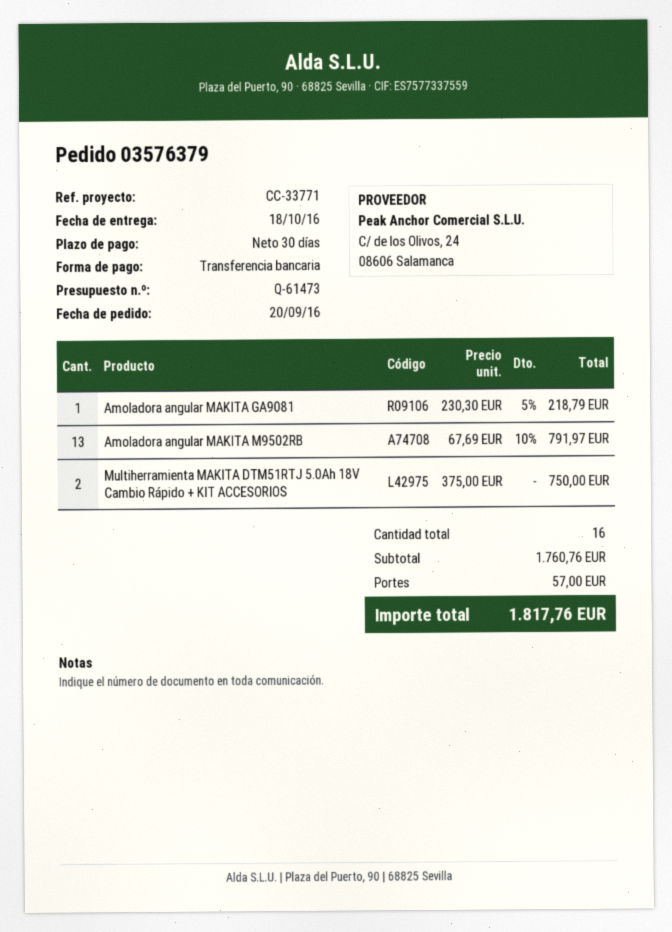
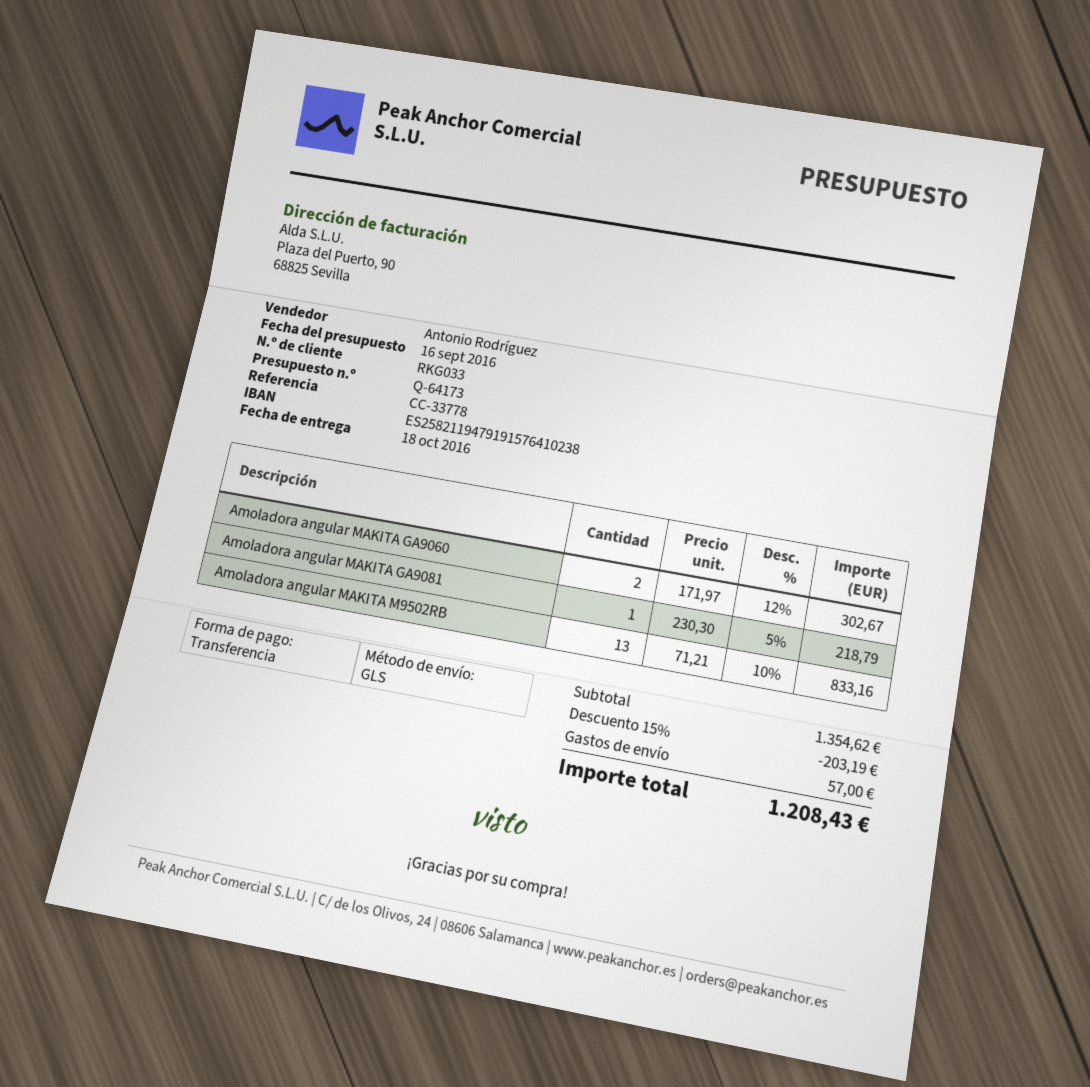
quote number: Q-61473 -> Q-64173
reference: CC-33771 -> CC-33778
Amoladora angular MAKITA M9502RB: 13 x 67.69 - 10% = 791.97 -> 13 x 71.21 - 10% = 833.16
Multiherramienta MAKITA DTM51RTJ 5.0Ah 18V Cambio Rápido + KIT ACCESORIOS: 2 x 375.00 = 750.00 -> none
Amoladora angular MAKITA GA9060: none -> 2 x 171.97 - 12% = 302.67
subtotal: 1760.76 -> 1354.62
discount: none -> 15% = 203.19
total: 1817.76 -> 1208.43

